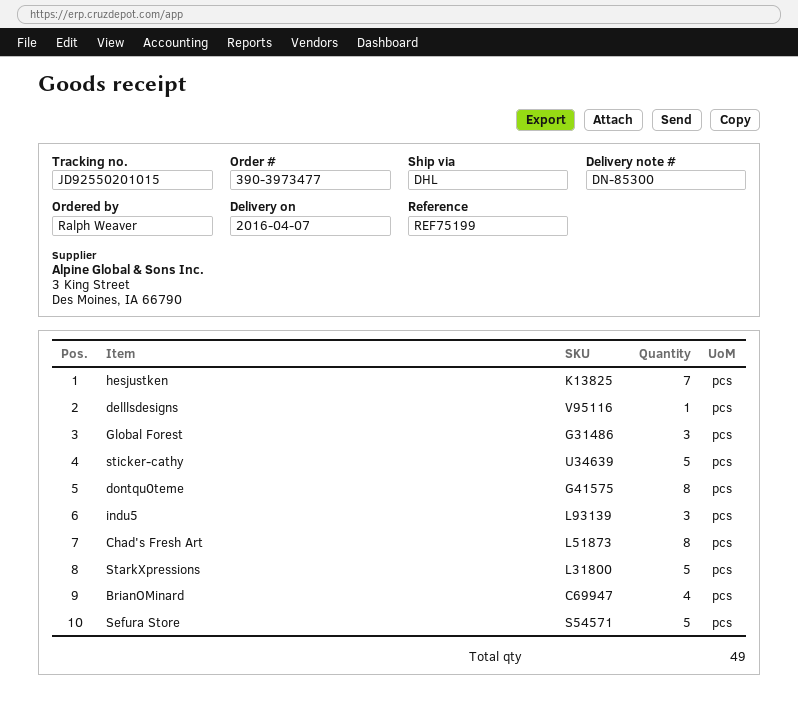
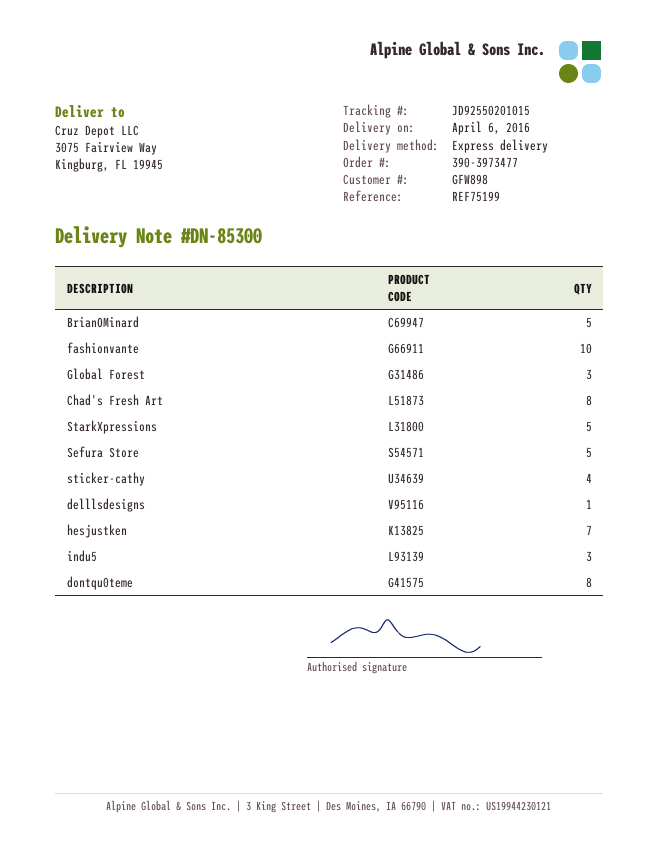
delivery date: 2016-04-07 -> 2016-04-06
shipping method: DHL -> express
sticker-cathy: 5 -> 4
BrianOMinard: 4 -> 5
fashionvante: none -> 10

